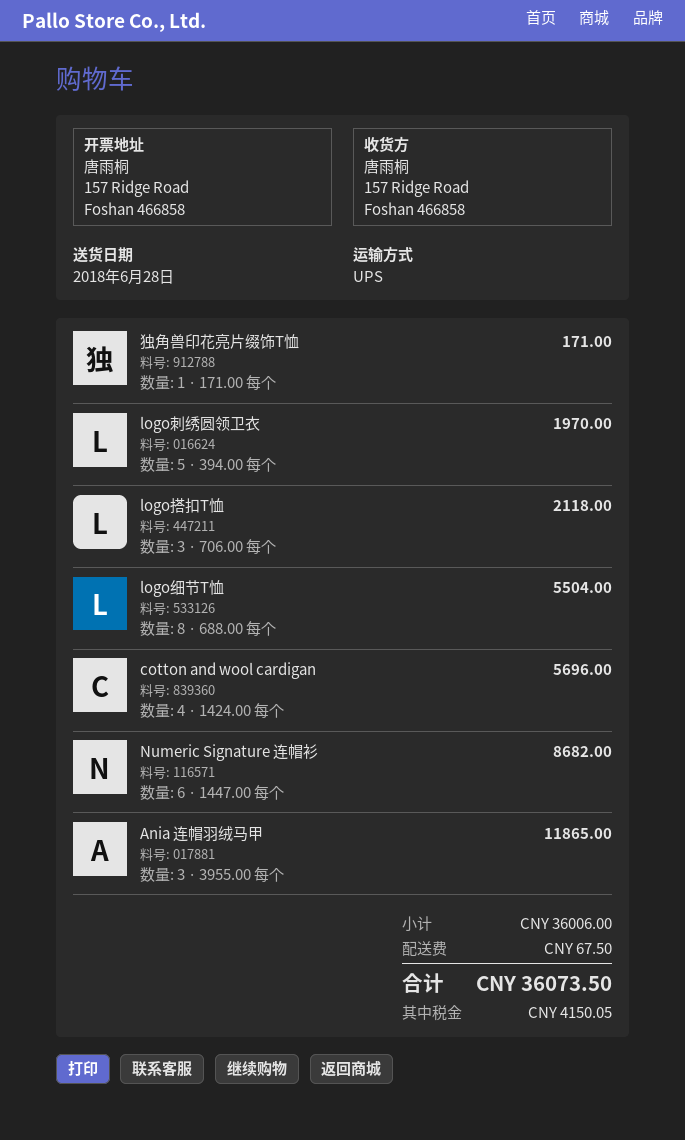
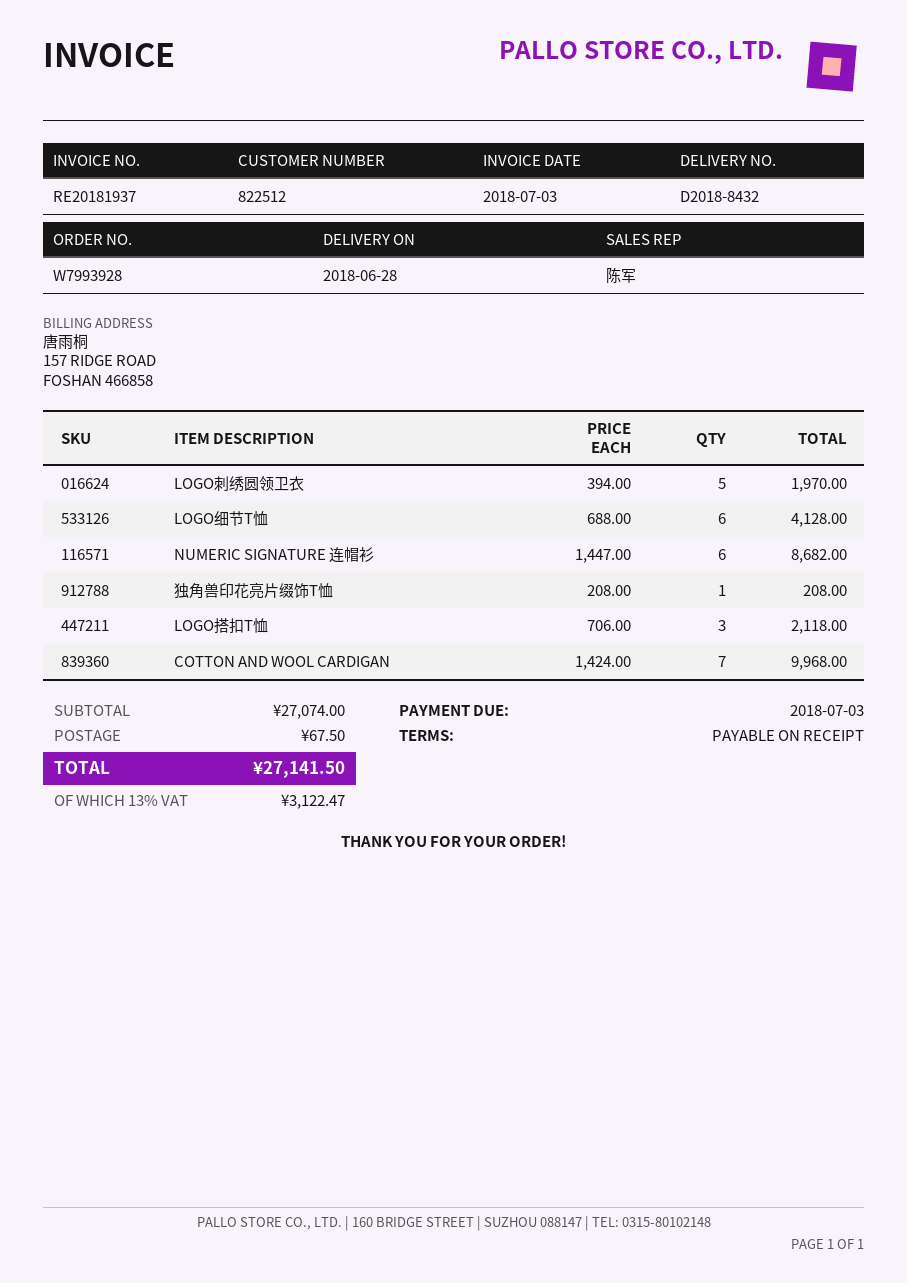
独角兽印花亮片缀饰T恤: 1 x 171.00 = 171.00 -> 1 x 208.00 = 208.00
logo细节T恤: 8 x 688.00 = 5504.00 -> 6 x 688.00 = 4128.00
cotton and wool cardigan: 4 x 1424.00 = 5696.00 -> 7 x 1424.00 = 9968.00
Ania 连帽羽绒马甲: 3 x 3955.00 = 11865.00 -> none
subtotal: 36006.00 -> 27074.00
tax: 4150.05 -> 3122.47
total: 36073.50 -> 27141.50

